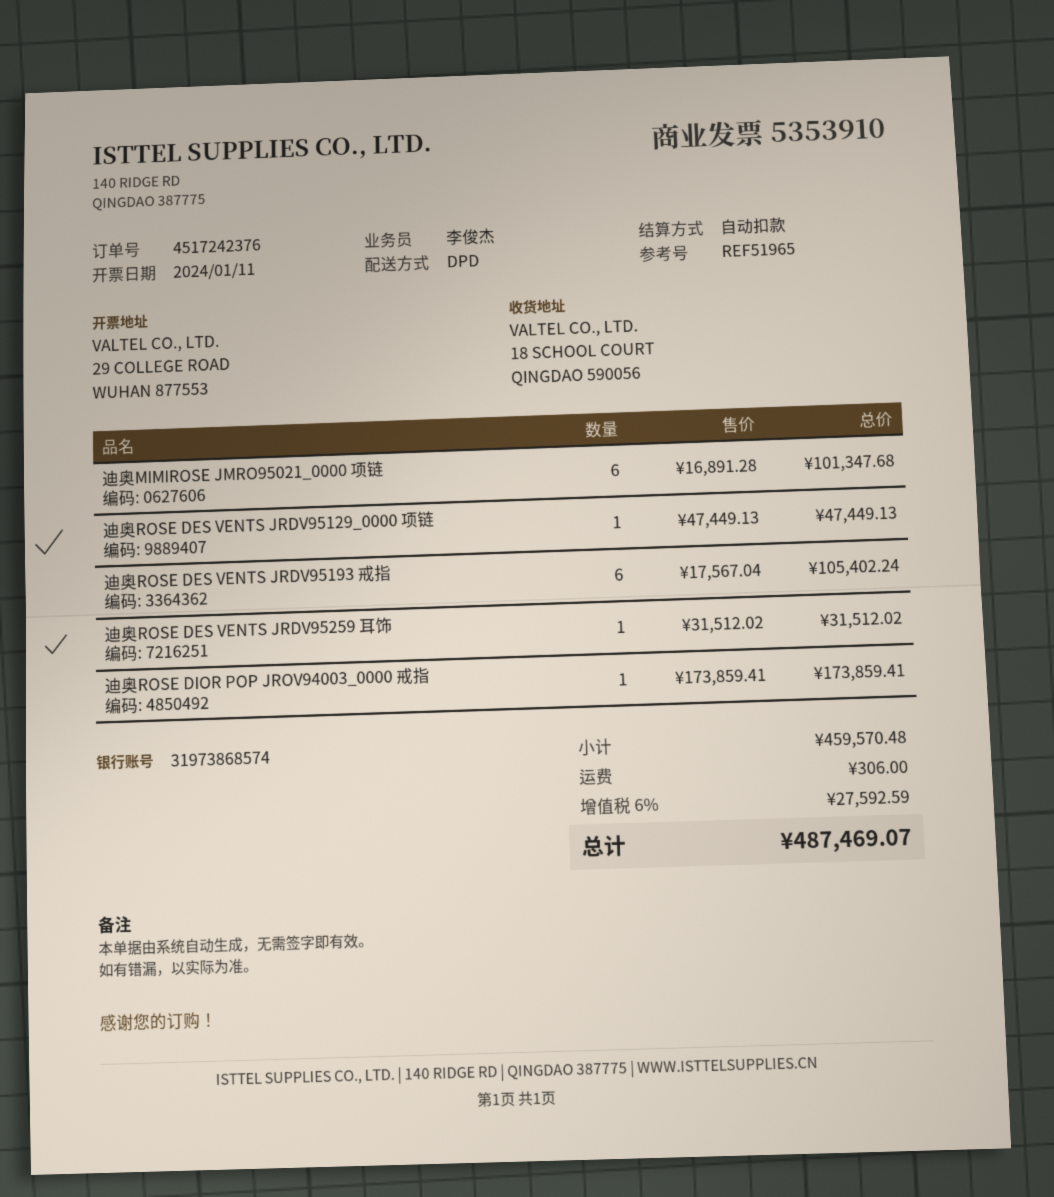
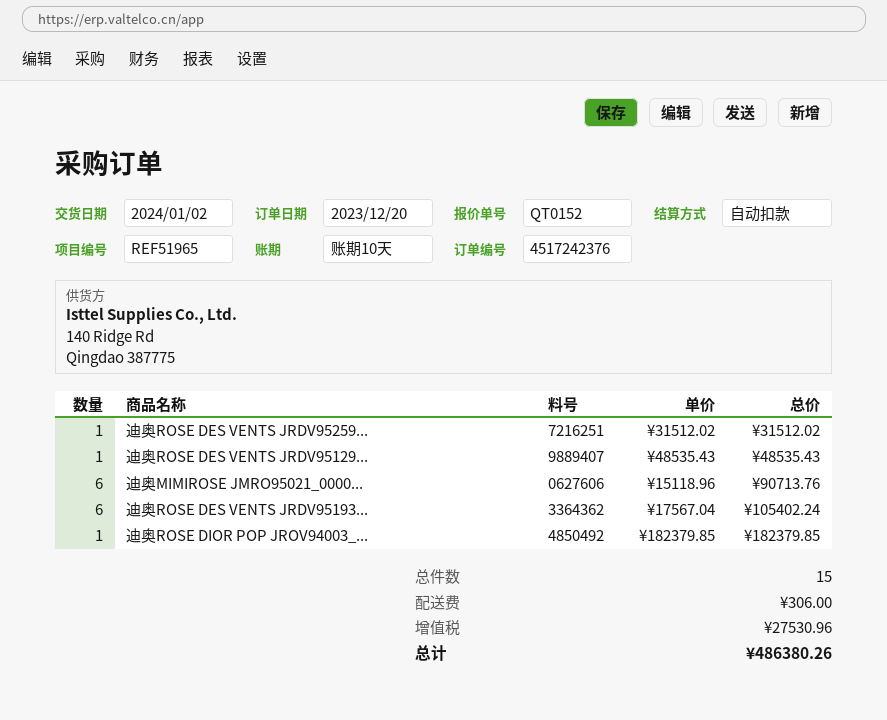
迪奥MIMIROSE JMRO95021_0000 项链: 6 x 16891.28 = 101347.68 -> 6 x 15118.96 = 90713.76
迪奥ROSE DES VENTS JRDV95129_0000 项链: 1 x 47449.13 = 47449.13 -> 1 x 48535.43 = 48535.43
迪奥ROSE DIOR POP JROV94003_0000 戒指: 1 x 173859.41 = 173859.41 -> 1 x 182379.85 = 182379.85
tax: 27592.59 -> 27530.96
total: 487469.07 -> 486380.26

